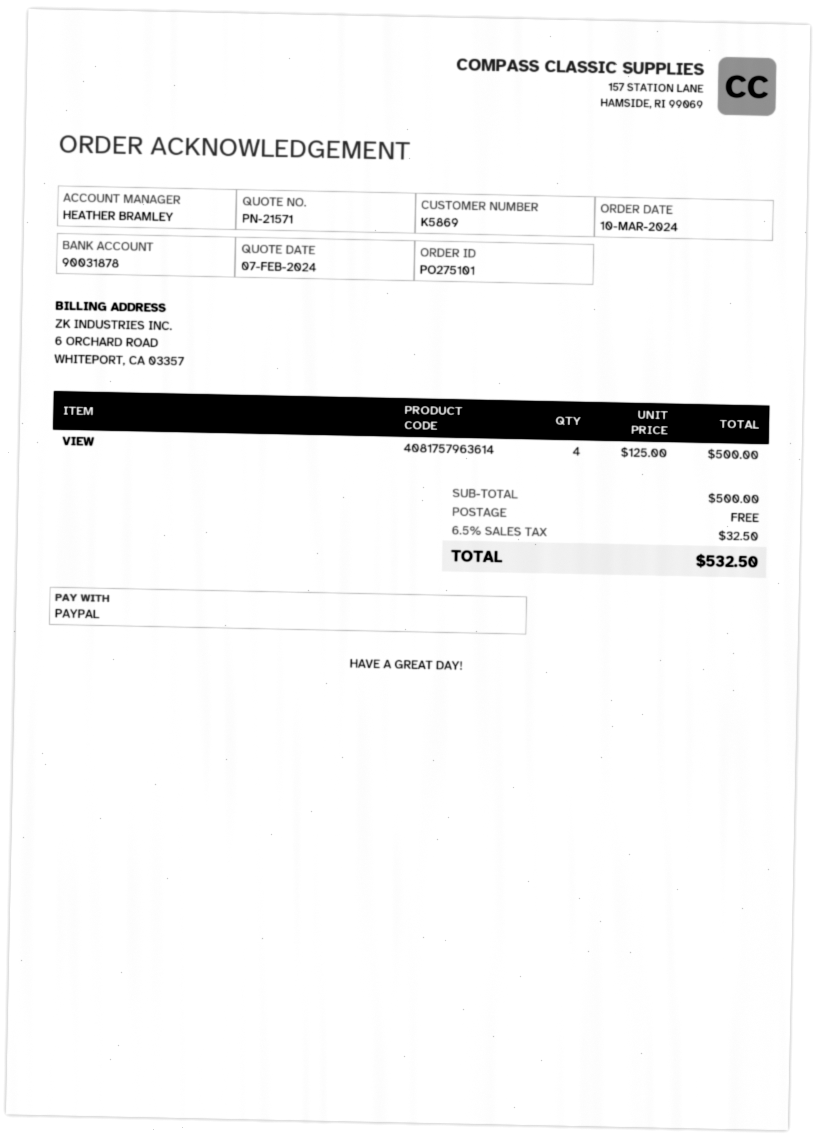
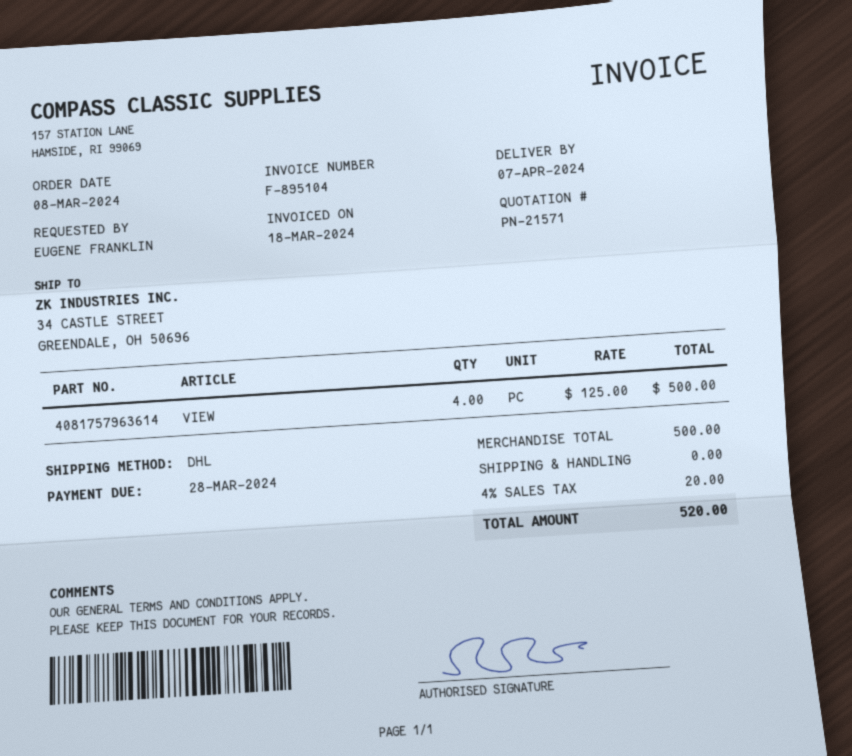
order date: 2024-03-10 -> 2024-03-08
tax: 6.5% = 32.50 -> 4% = 20.00
total: 532.50 -> 520.00

